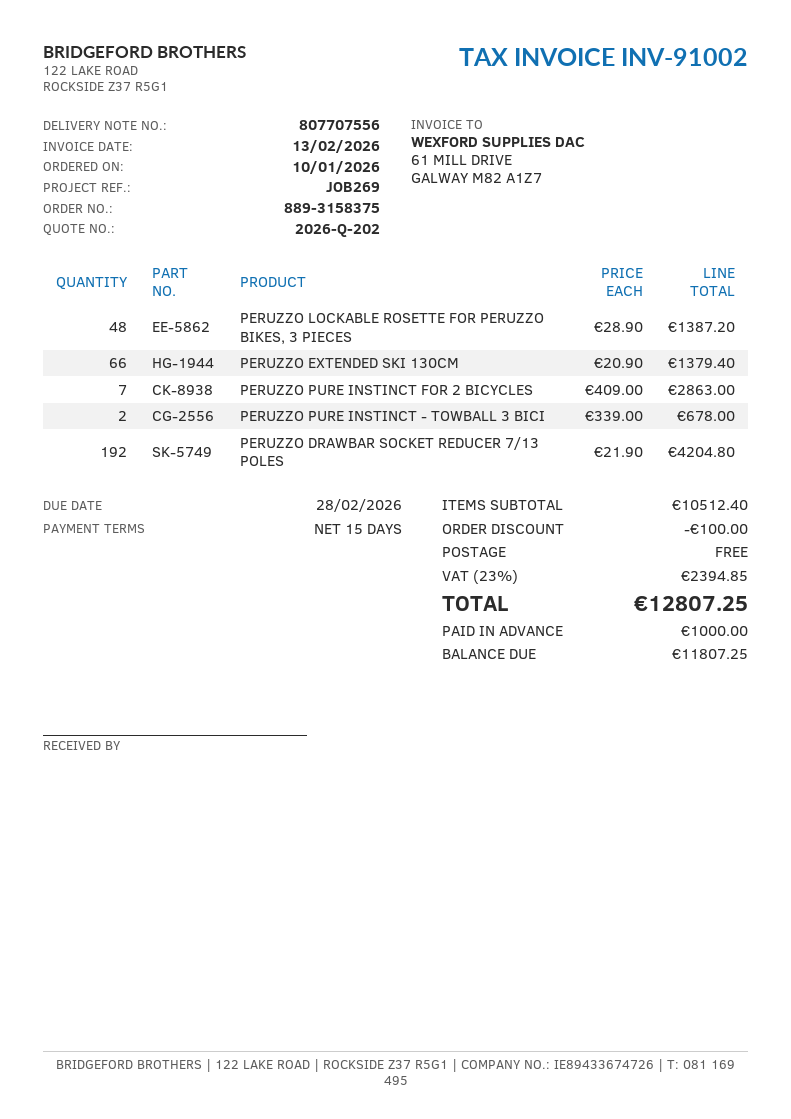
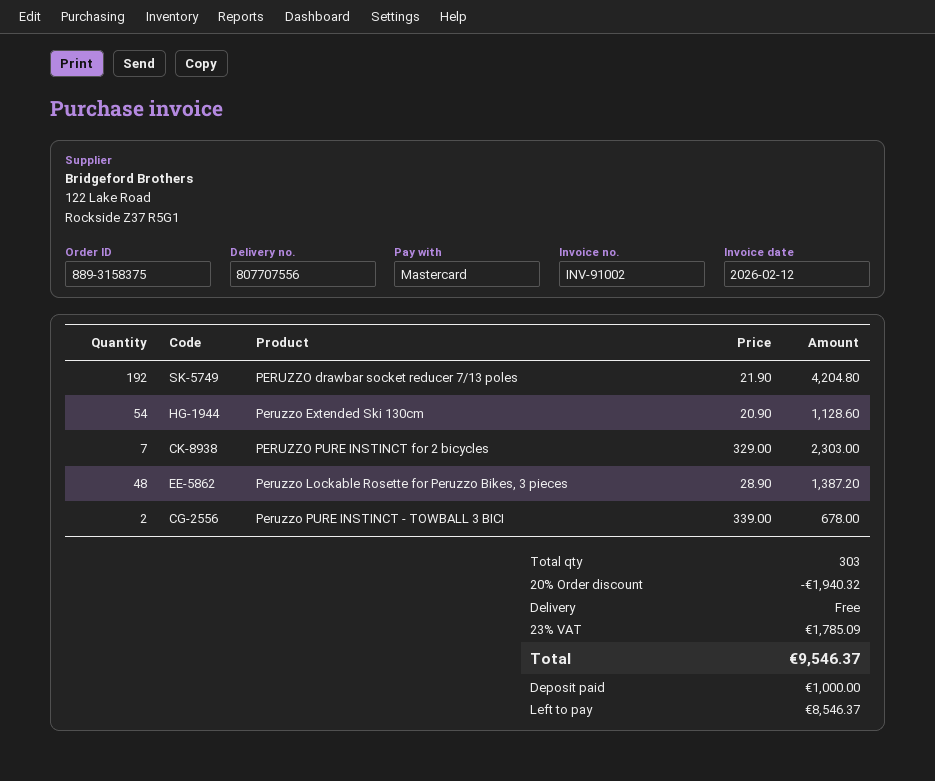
invoice date: 2026-02-13 -> 2026-02-12
PERUZZO EXTENDED SKI 130CM: 66 x 20.90 = 1379.40 -> 54 x 20.90 = 1128.60
PERUZZO PURE INSTINCT FOR 2 BICYCLES: 7 x 409.00 = 2863.00 -> 7 x 329.00 = 2303.00
discount: 100.00 -> 1940.32
tax: 23% = 2394.85 -> 23% = 1785.09
total: 12807.25 -> 9546.37
balance: 11807.25 -> 8546.37

